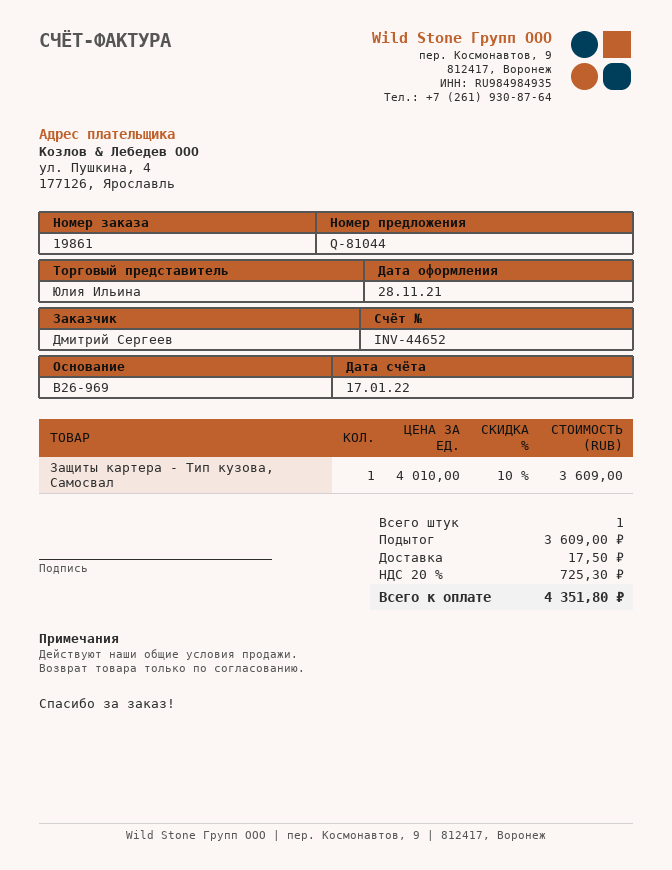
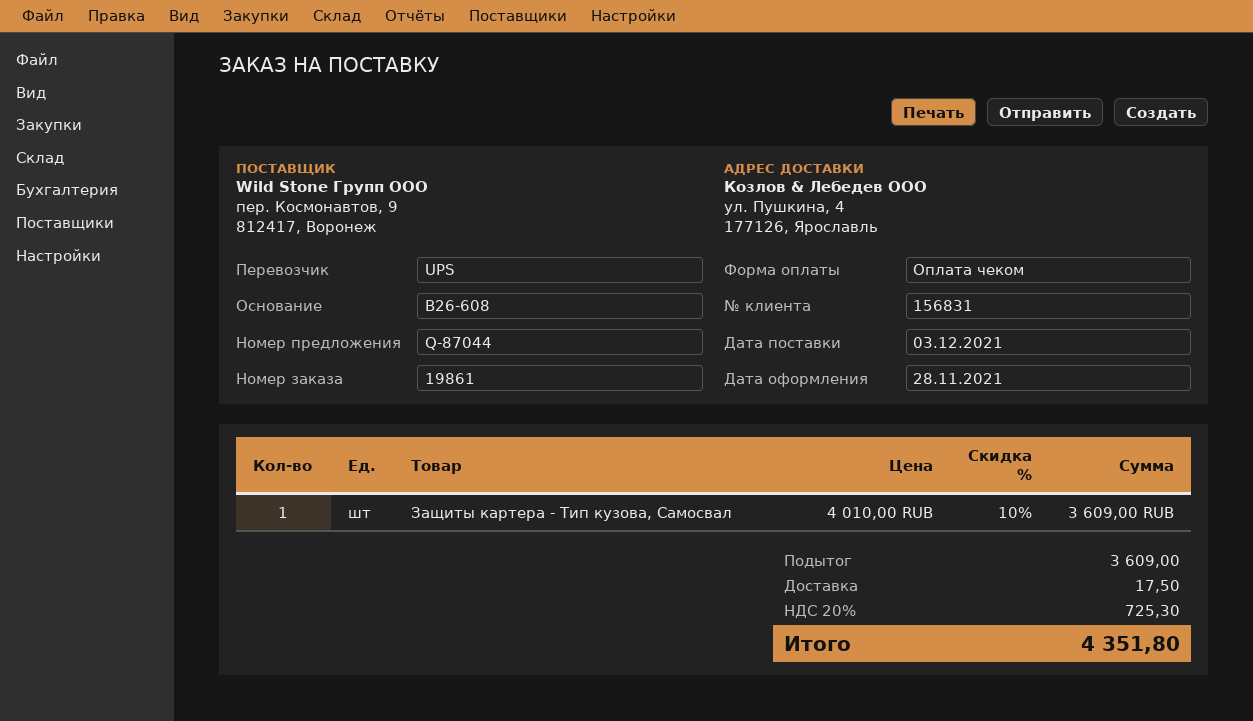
quote number: Q-81044 -> Q-87044
reference: B26-969 -> B26-608

